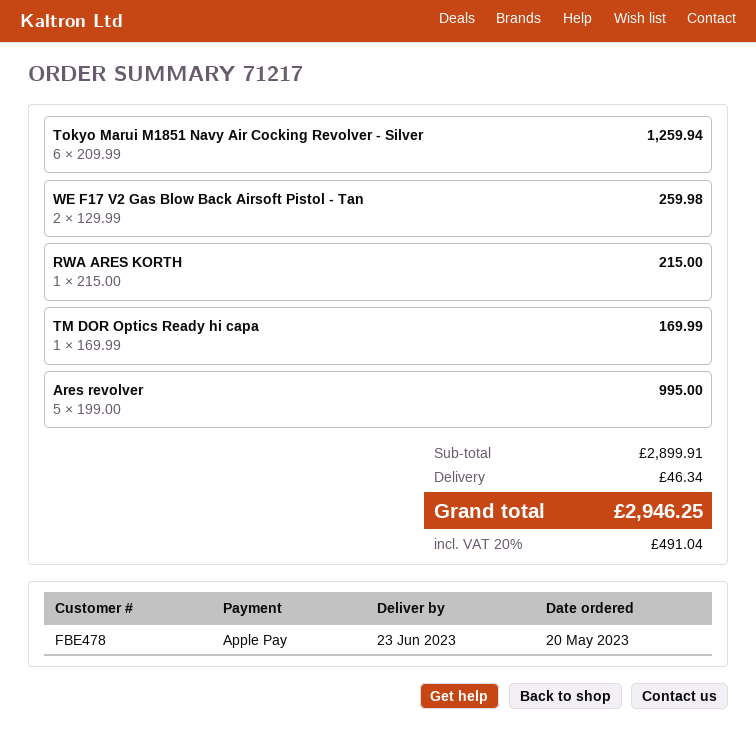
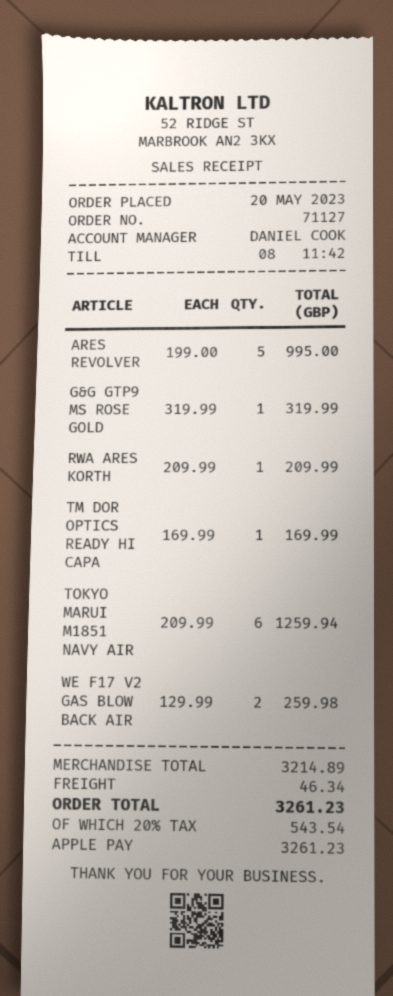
order number: 71217 -> 71127
RWA ARES KORTH: 1 x 215.00 = 215.00 -> 1 x 209.99 = 209.99
G&G GTP9 MS ROSE GOLD: none -> 1 x 319.99 = 319.99
subtotal: 2899.91 -> 3214.89
tax: 20% = 491.04 -> 20% = 543.54
total: 2946.25 -> 3261.23

